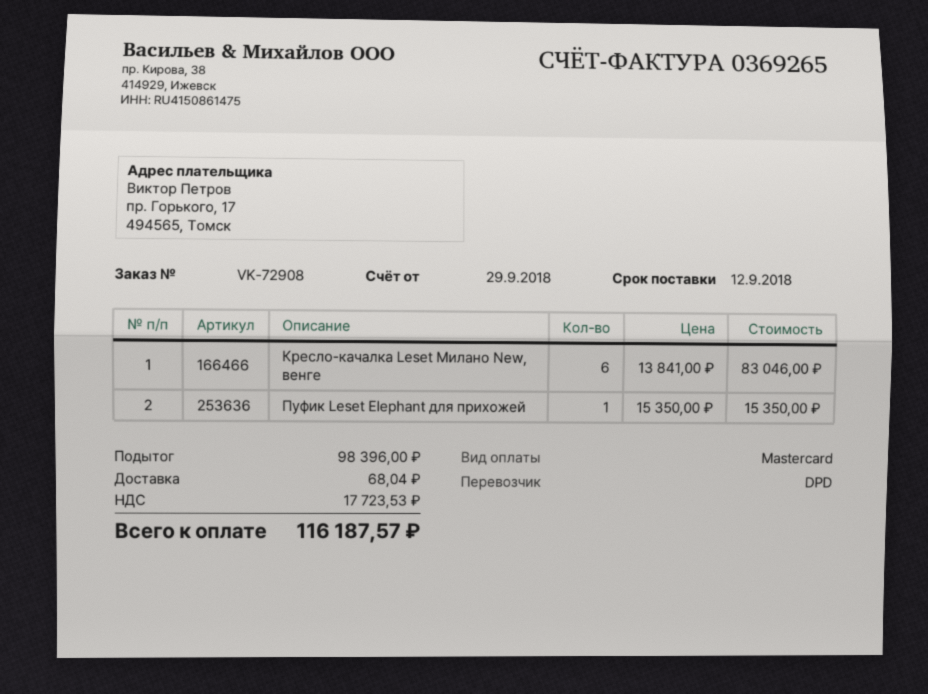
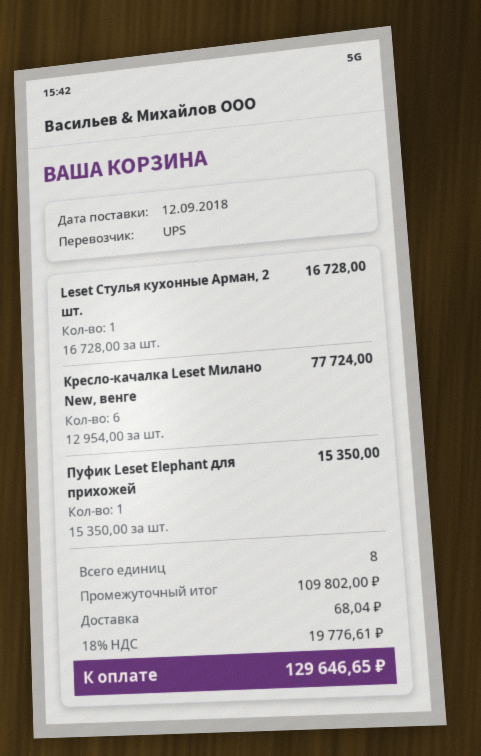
shipping method: DPD -> UPS
Кресло-качалка Leset Милано New, венге: 6 x 13841.00 = 83046.00 -> 6 x 12954.00 = 77724.00
Leset Стулья кухонные Арман, 2 шт.: none -> 1 x 16728.00 = 16728.00
subtotal: 98396.00 -> 109802.00
tax: 17723.53 -> 19776.61
total: 116187.57 -> 129646.65

